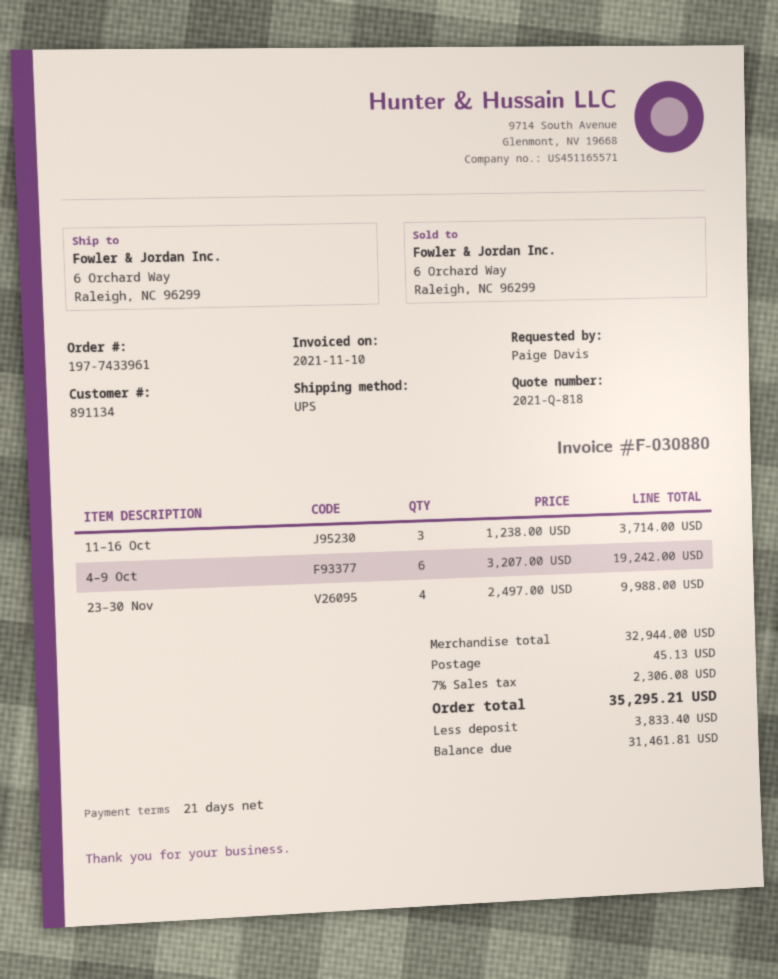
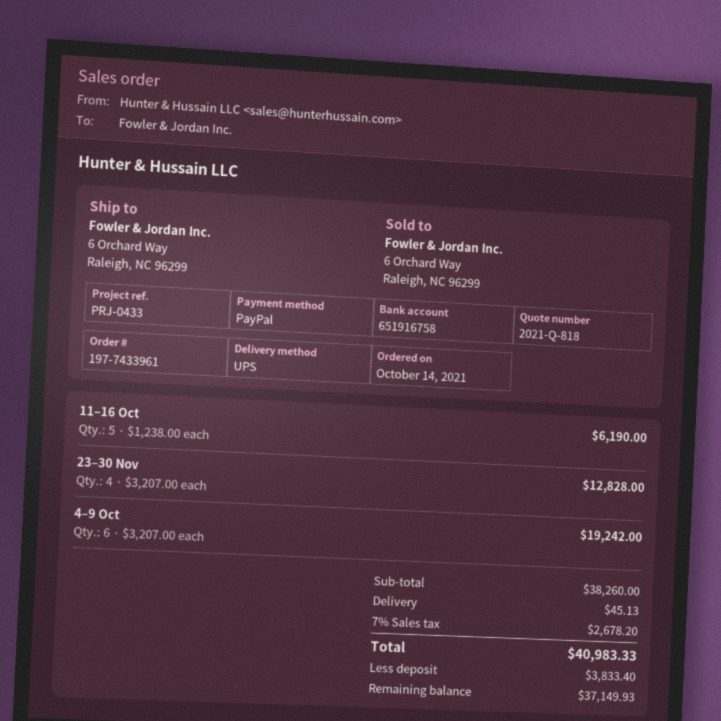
11–16 Oct: 3 x 1238.00 = 3714.00 -> 5 x 1238.00 = 6190.00
23–30 Nov: 4 x 2497.00 = 9988.00 -> 4 x 3207.00 = 12828.00
subtotal: 32944.00 -> 38260.00
tax: 7% = 2306.08 -> 7% = 2678.20
total: 35295.21 -> 40983.33
balance: 31461.81 -> 37149.93

